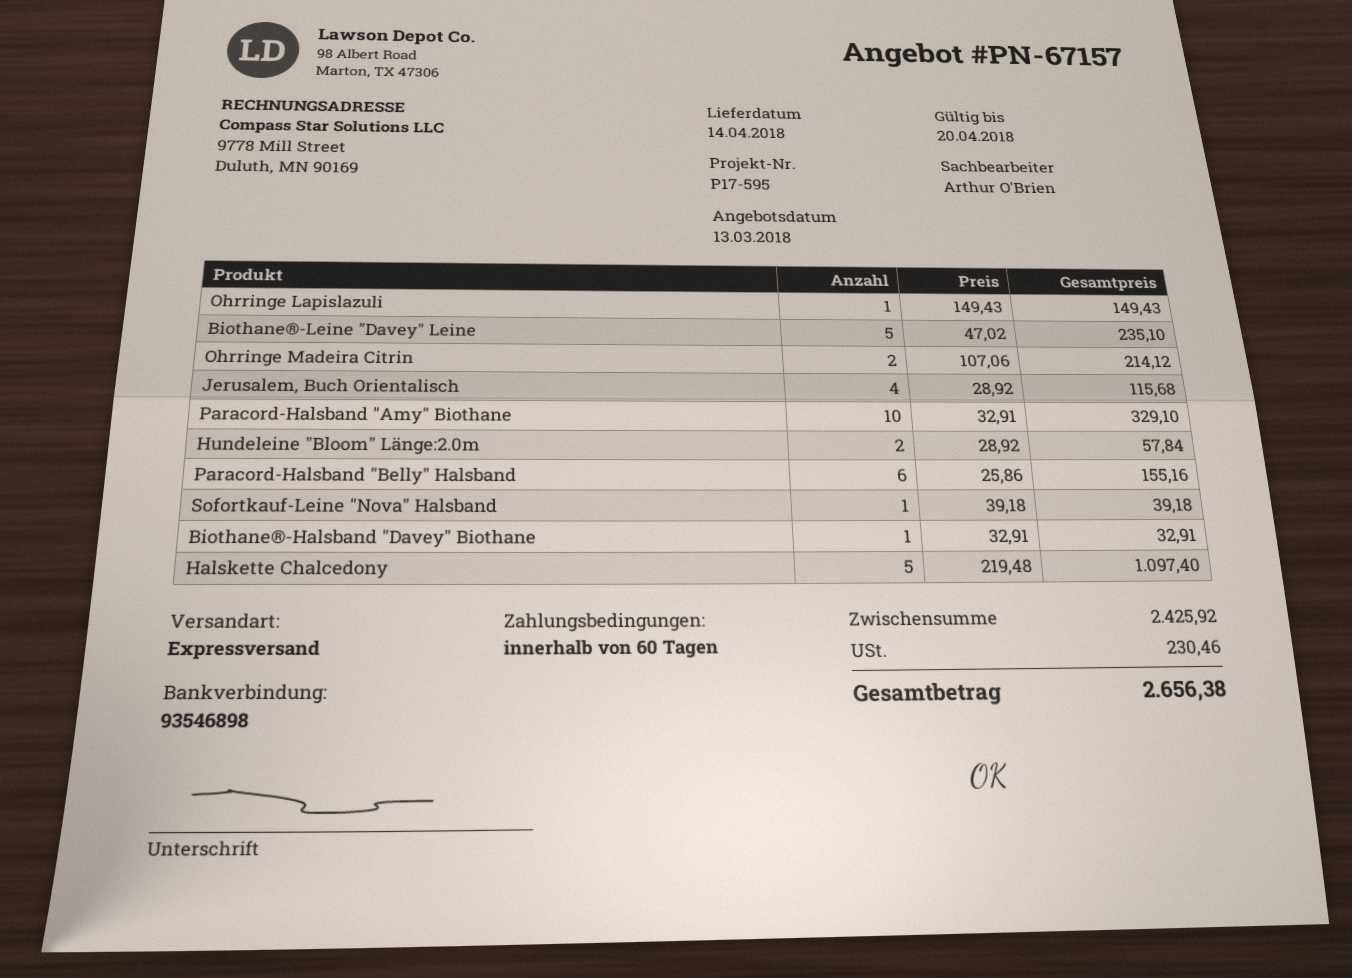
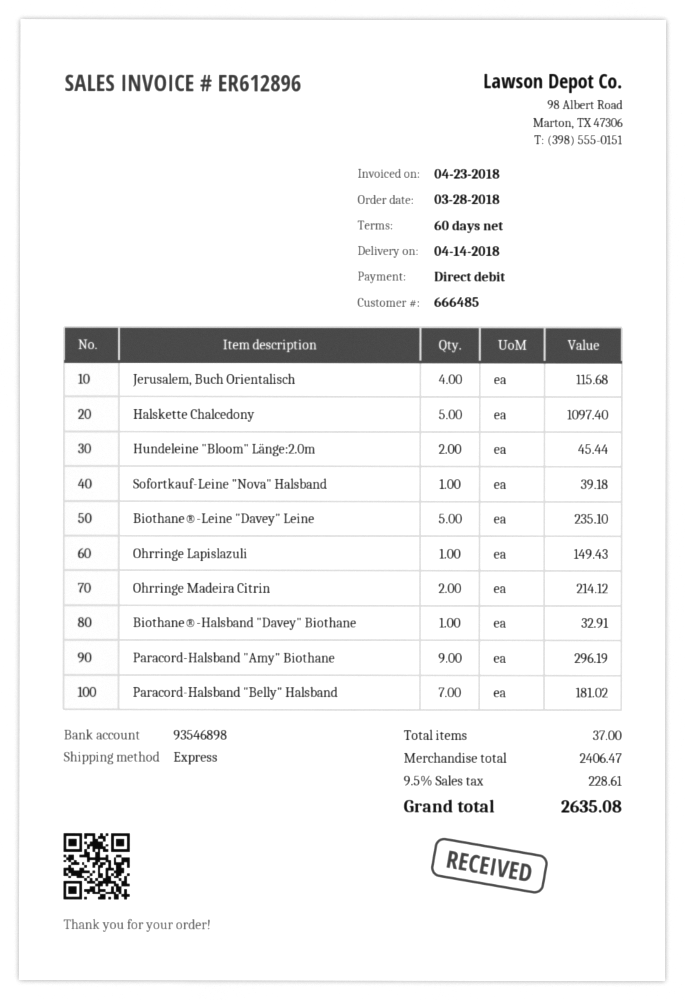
Paracord-Halsband "Amy" Biothane: 10 for 329.10 -> 9 for 296.19
Hundeleine "Bloom" Länge:2.0m: 2 for 57.84 -> 2 for 45.44
Paracord-Halsband "Belly" Halsband: 6 for 155.16 -> 7 for 181.02
subtotal: 2425.92 -> 2406.47
tax: 230.46 -> 228.61
total: 2656.38 -> 2635.08

